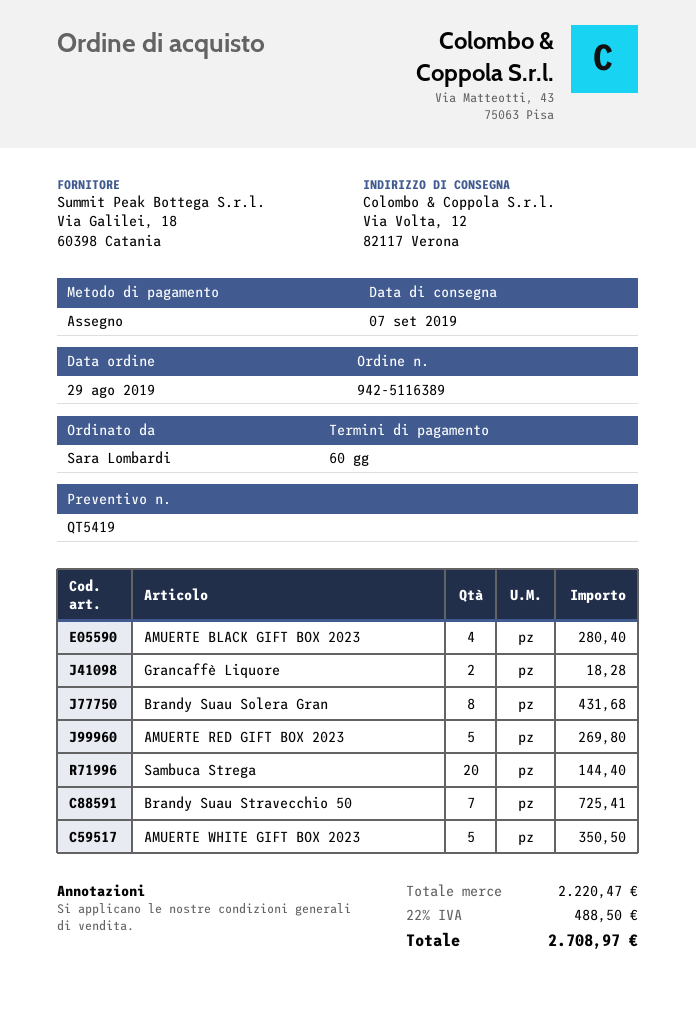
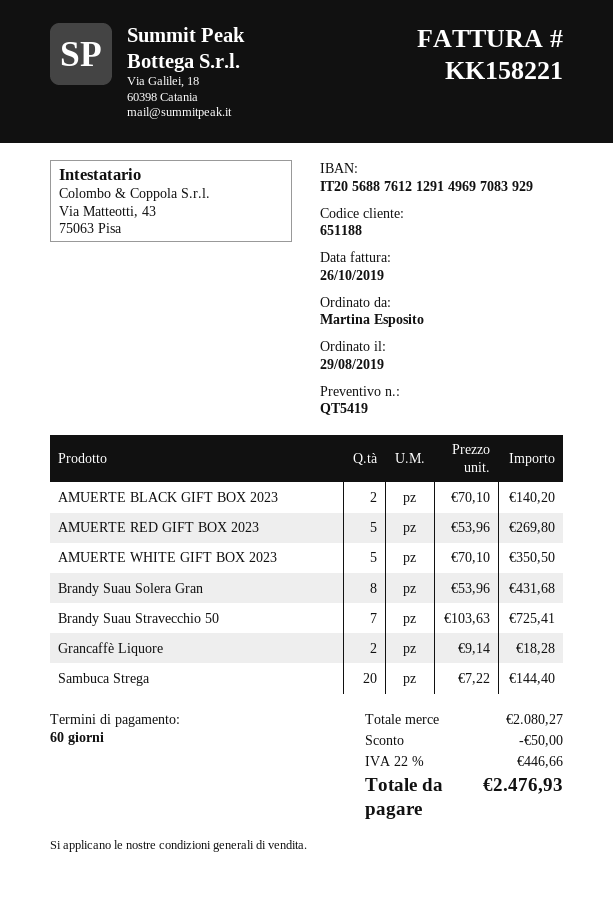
ordered by: Sara Lombardi -> Martina Esposito
AMUERTE BLACK GIFT BOX 2023: 4 for 280.40 -> 2 for 140.20
subtotal: 2220.47 -> 2080.27
discount: none -> 50.00
tax: 22% = 488.50 -> 22% = 446.66
total: 2708.97 -> 2476.93

